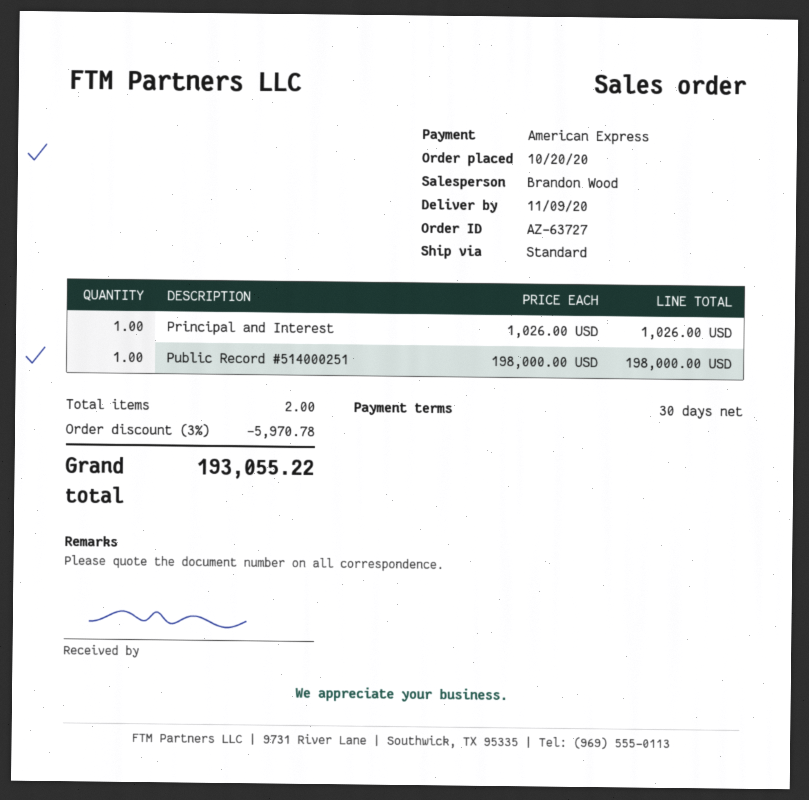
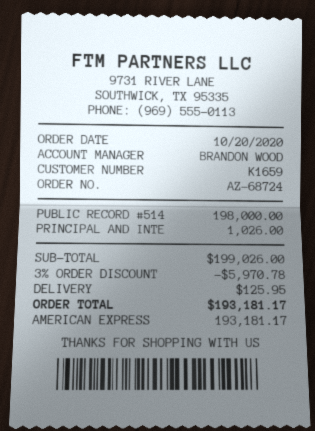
order number: AZ-63727 -> AZ-68724
shipping: none -> 125.95
total: 193055.22 -> 193181.17

